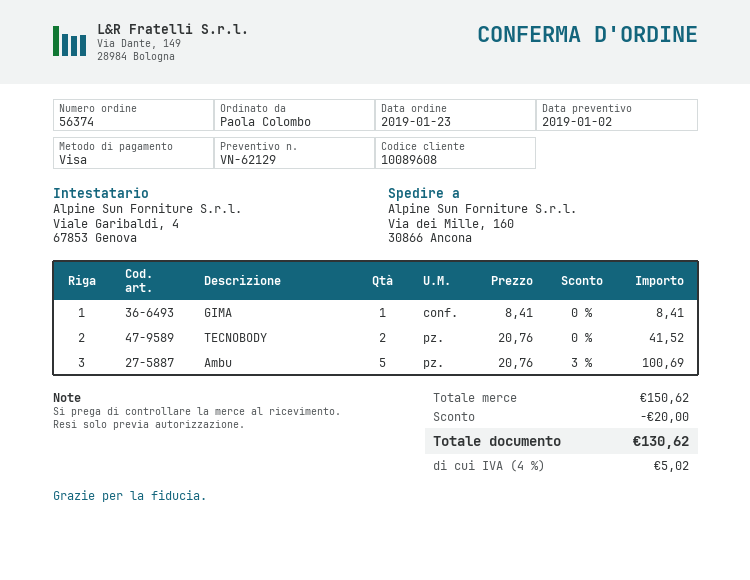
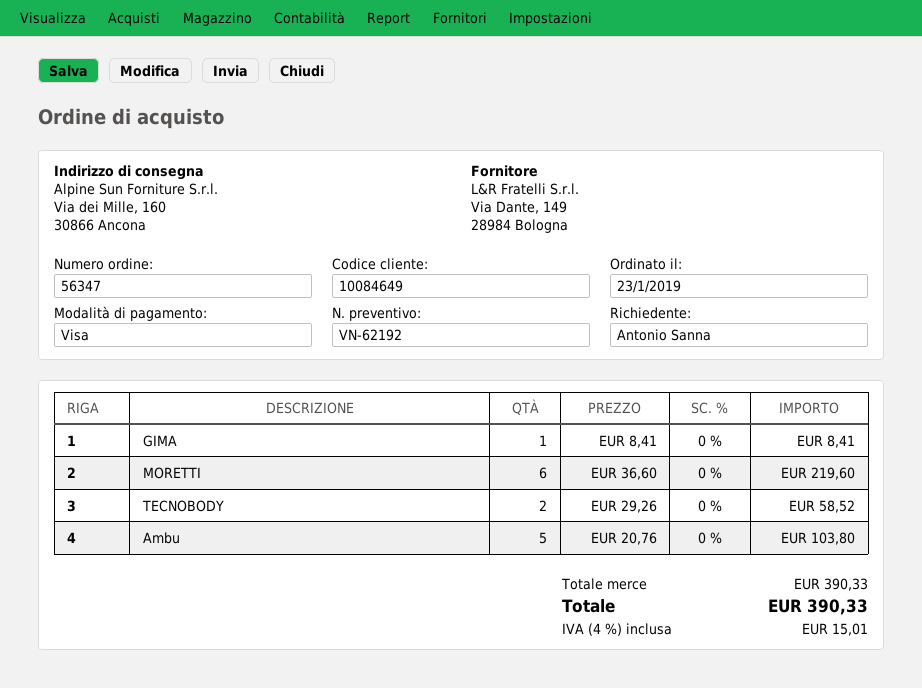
quote number: VN-62129 -> VN-62192
order number: 56374 -> 56347
customer number: 10089608 -> 10084649
ordered by: Paola Colombo -> Antonio Sanna
TECNOBODY: 2 x 20.76 = 41.52 -> 2 x 29.26 = 58.52
Ambu: 5 x 20.76 - 3% = 100.69 -> 5 x 20.76 = 103.80
MORETTI: none -> 6 x 36.60 = 219.60
subtotal: 150.62 -> 390.33
discount: 20.00 -> none
tax: 4% = 5.02 -> 4% = 15.01
total: 130.62 -> 390.33

